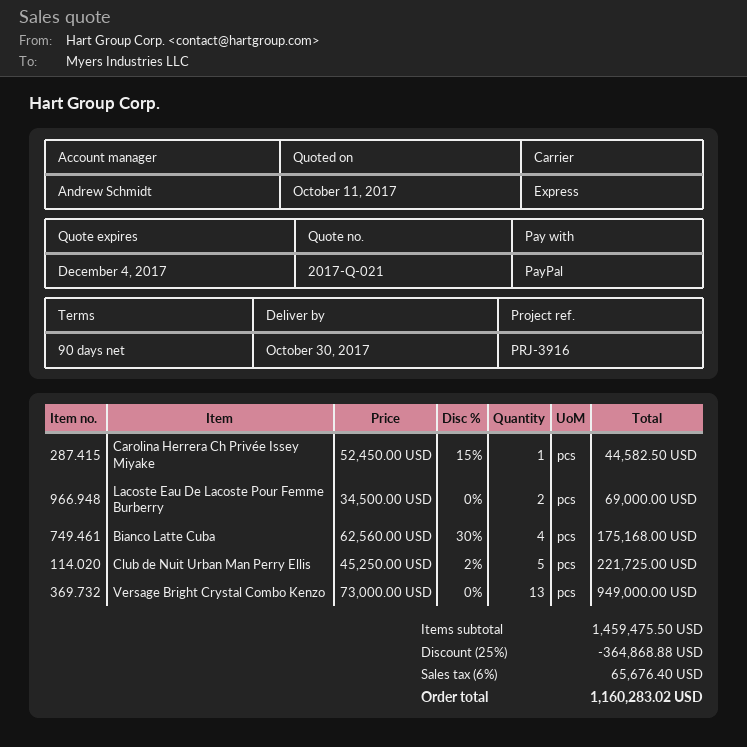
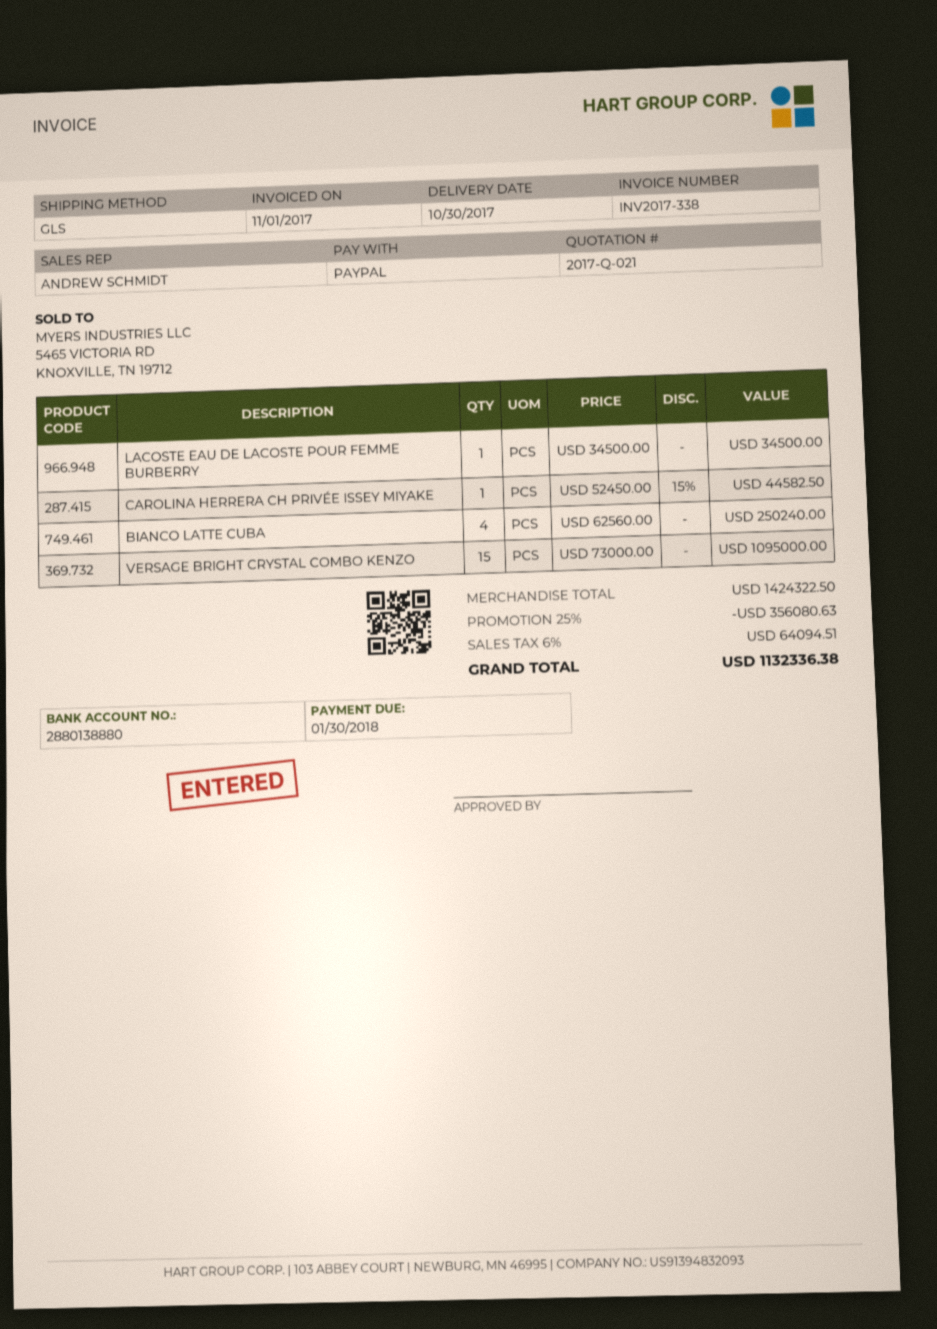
shipping method: express -> GLS
Lacoste Eau De Lacoste Pour Femme Burberry: 2 x 34500.00 = 69000.00 -> 1 x 34500.00 = 34500.00
Bianco Latte Cuba: 4 x 62560.00 - 30% = 175168.00 -> 4 x 62560.00 = 250240.00
Club de Nuit Urban Man Perry Ellis: 5 x 45250.00 - 2% = 221725.00 -> none
Versage Bright Crystal Combo Kenzo: 13 x 73000.00 = 949000.00 -> 15 x 73000.00 = 1095000.00
subtotal: 1459475.50 -> 1424322.50
discount: 25% = 364868.88 -> 25% = 356080.63
tax: 6% = 65676.40 -> 6% = 64094.51
total: 1160283.02 -> 1132336.38

